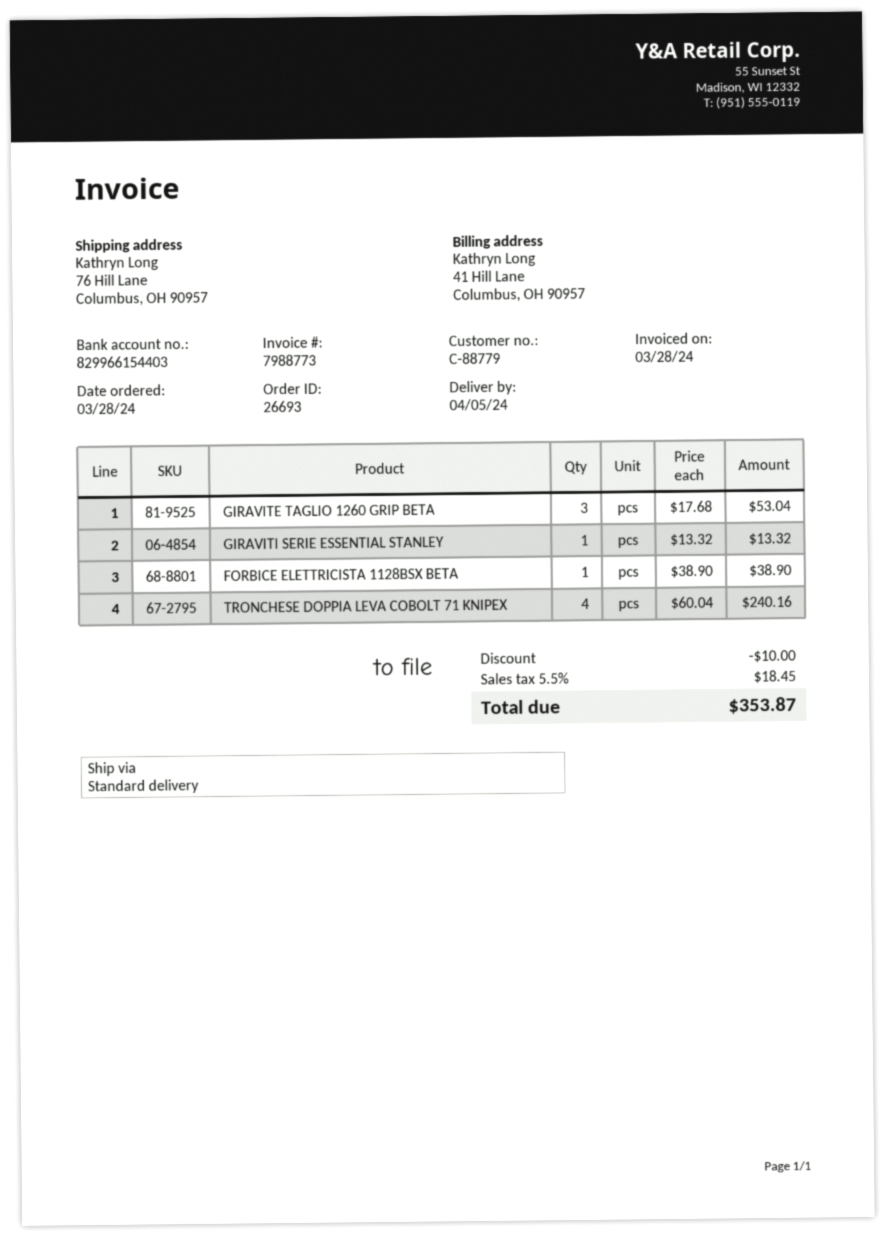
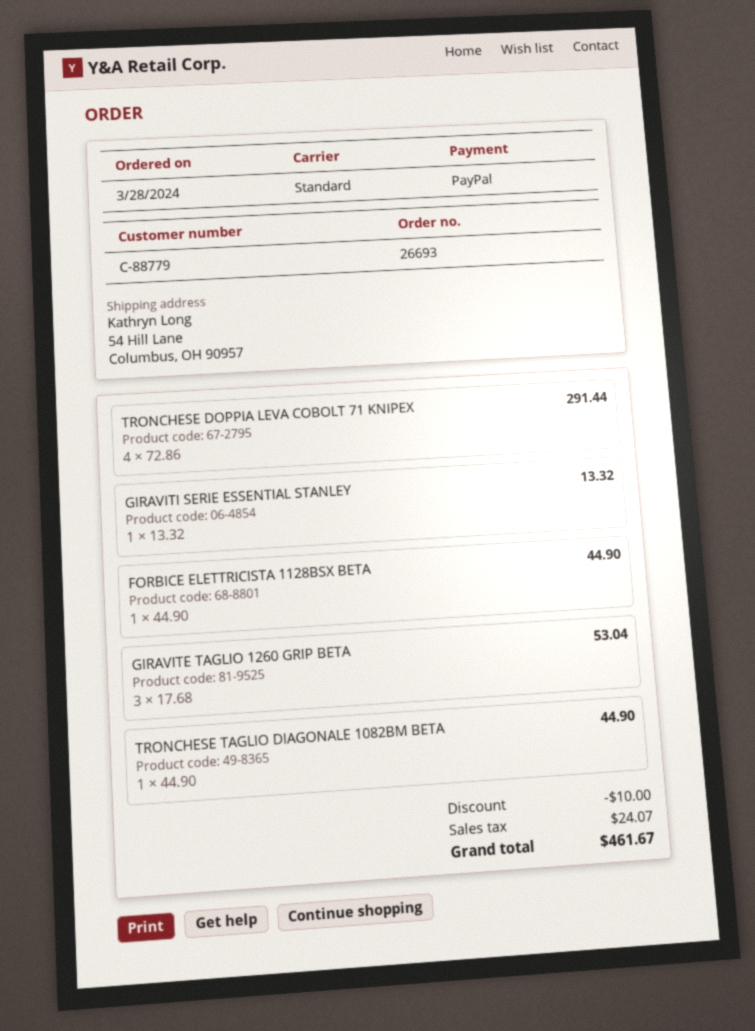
ship to: 76 Hill Lane, Columbus, OH 90957 -> 54 Hill Lane, Columbus, OH 90957
FORBICE ELETTRICISTA 1128BSX BETA: 1 x 38.90 = 38.90 -> 1 x 44.90 = 44.90
TRONCHESE DOPPIA LEVA COBOLT 71 KNIPEX: 4 x 60.04 = 240.16 -> 4 x 72.86 = 291.44
TRONCHESE TAGLIO DIAGONALE 1082BM BETA: none -> 1 x 44.90 = 44.90
tax: 18.45 -> 24.07
total: 353.87 -> 461.67

